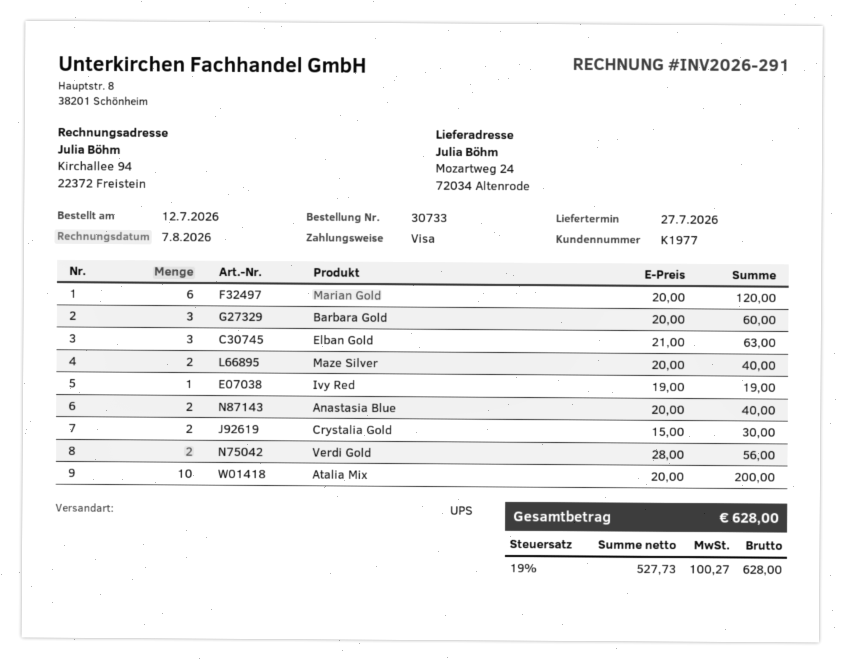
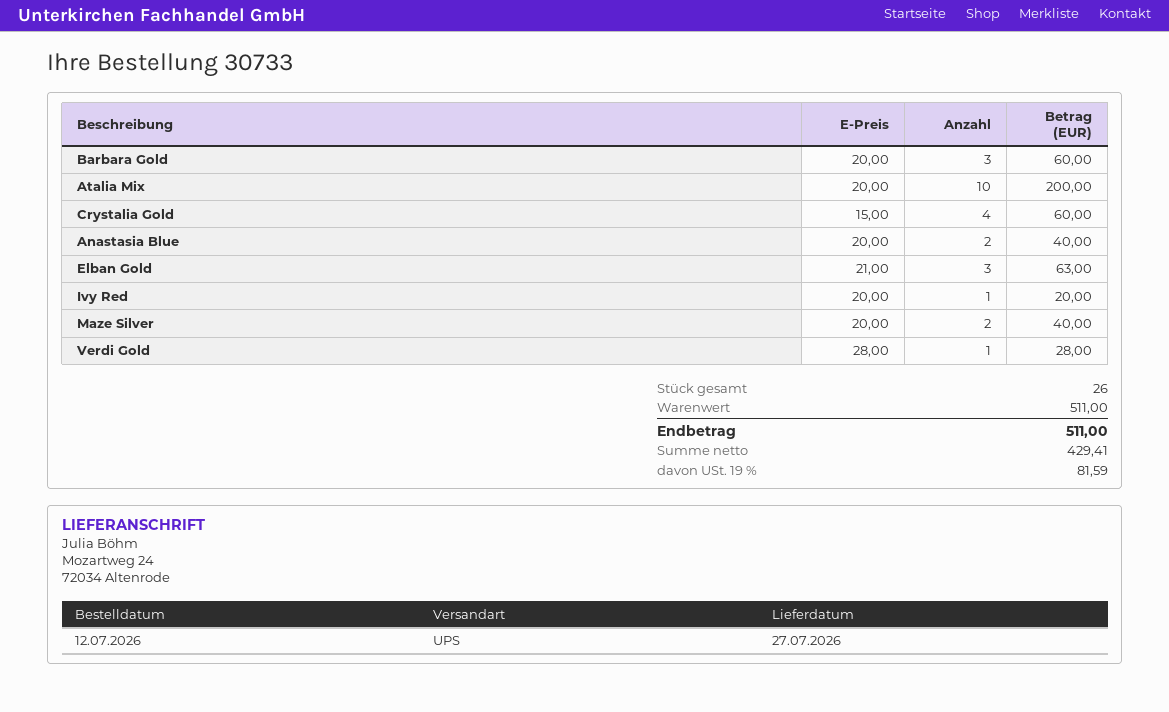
Marian Gold: 6 x 20.00 = 120.00 -> none
Ivy Red: 1 x 19.00 = 19.00 -> 1 x 20.00 = 20.00
Crystalia Gold: 2 x 15.00 = 30.00 -> 4 x 15.00 = 60.00
Verdi Gold: 2 x 28.00 = 56.00 -> 1 x 28.00 = 28.00
net: 527.73 -> 429.41
tax: 19% = 100.27 -> 19% = 81.59
total: 628.00 -> 511.00

